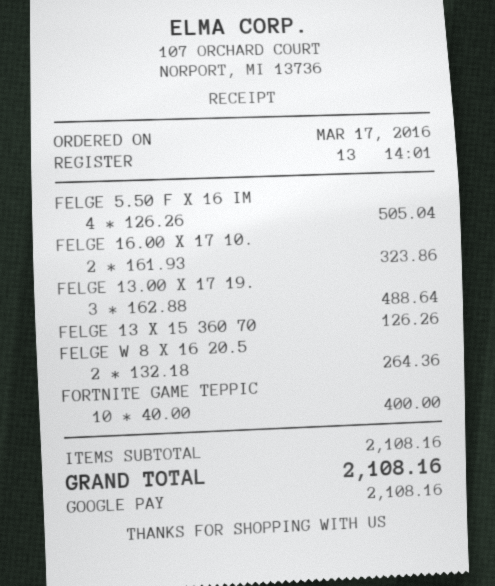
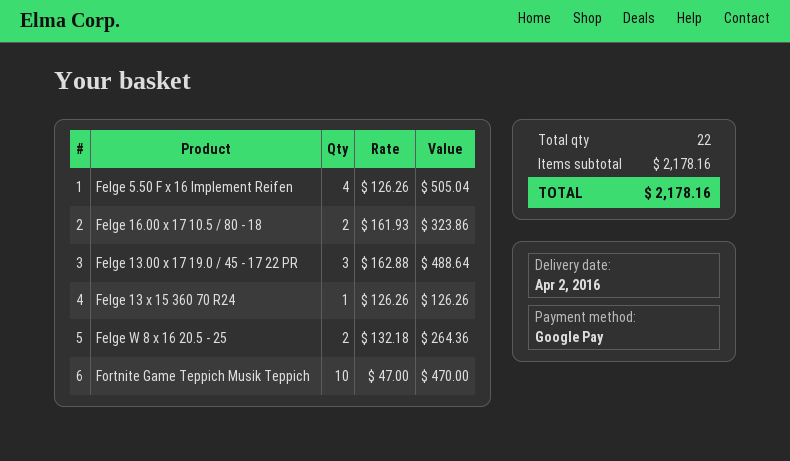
FORTNITE GAME TEPPIC: 10 x 40.00 = 400.00 -> 10 x 47.00 = 470.00
subtotal: 2108.16 -> 2178.16
total: 2108.16 -> 2178.16

